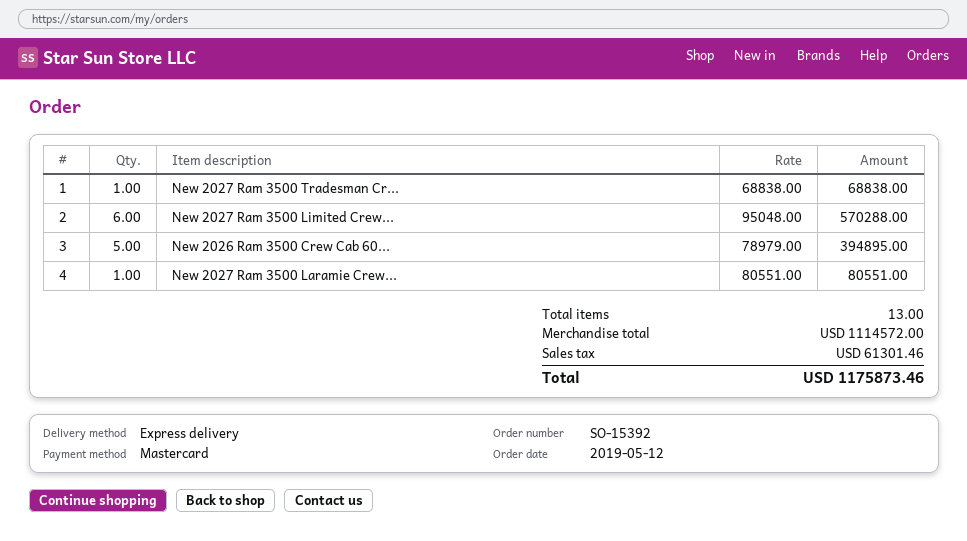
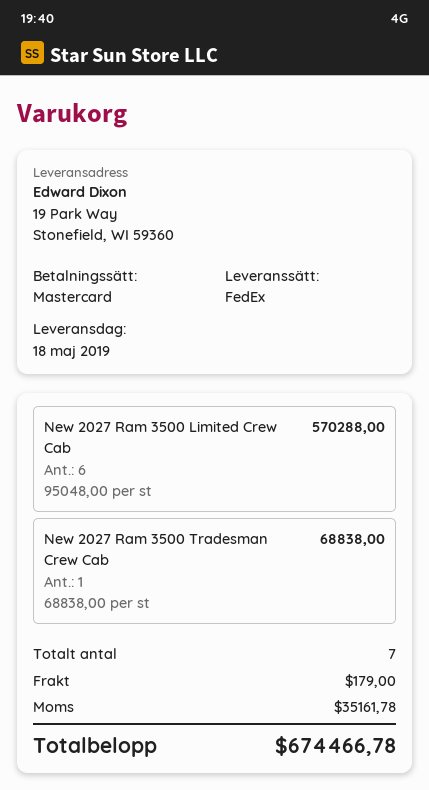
shipping method: express -> FedEx
New 2026 Ram 3500 Crew Cab 60...: 5 x 78979.00 = 394895.00 -> none
New 2027 Ram 3500 Laramie Crew...: 1 x 80551.00 = 80551.00 -> none
total quantity: 13 -> 7
shipping: none -> 179.00
tax: 61301.46 -> 35161.78
total: 1175873.46 -> 674466.78

